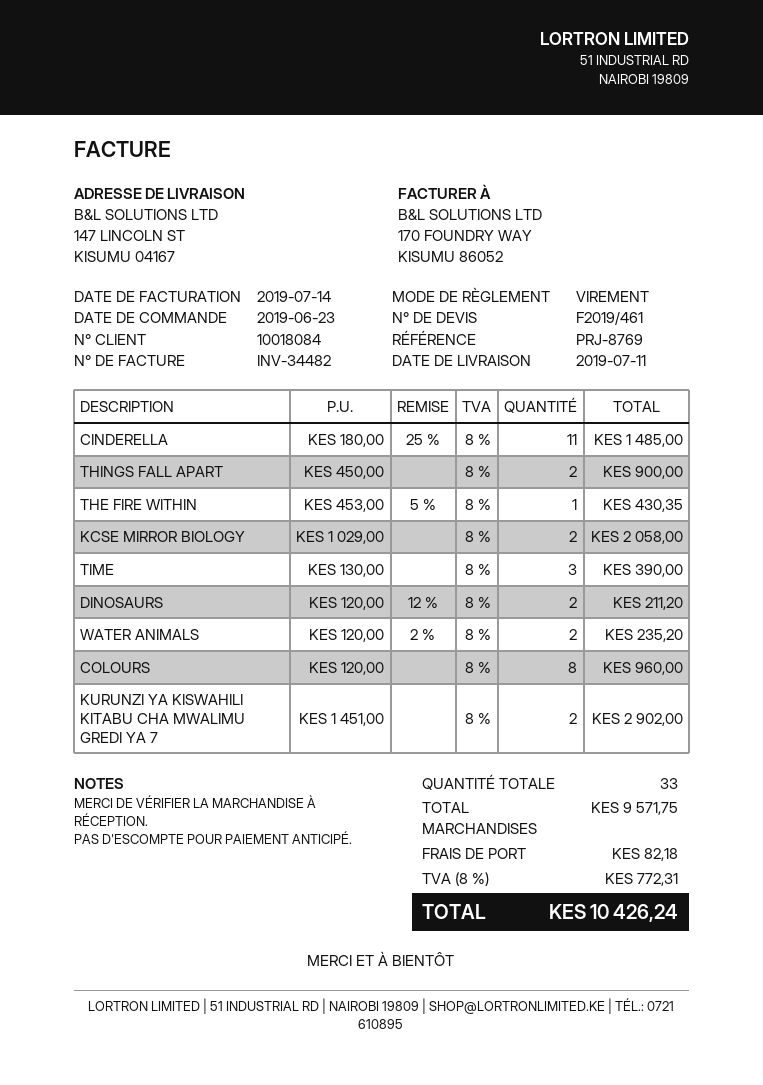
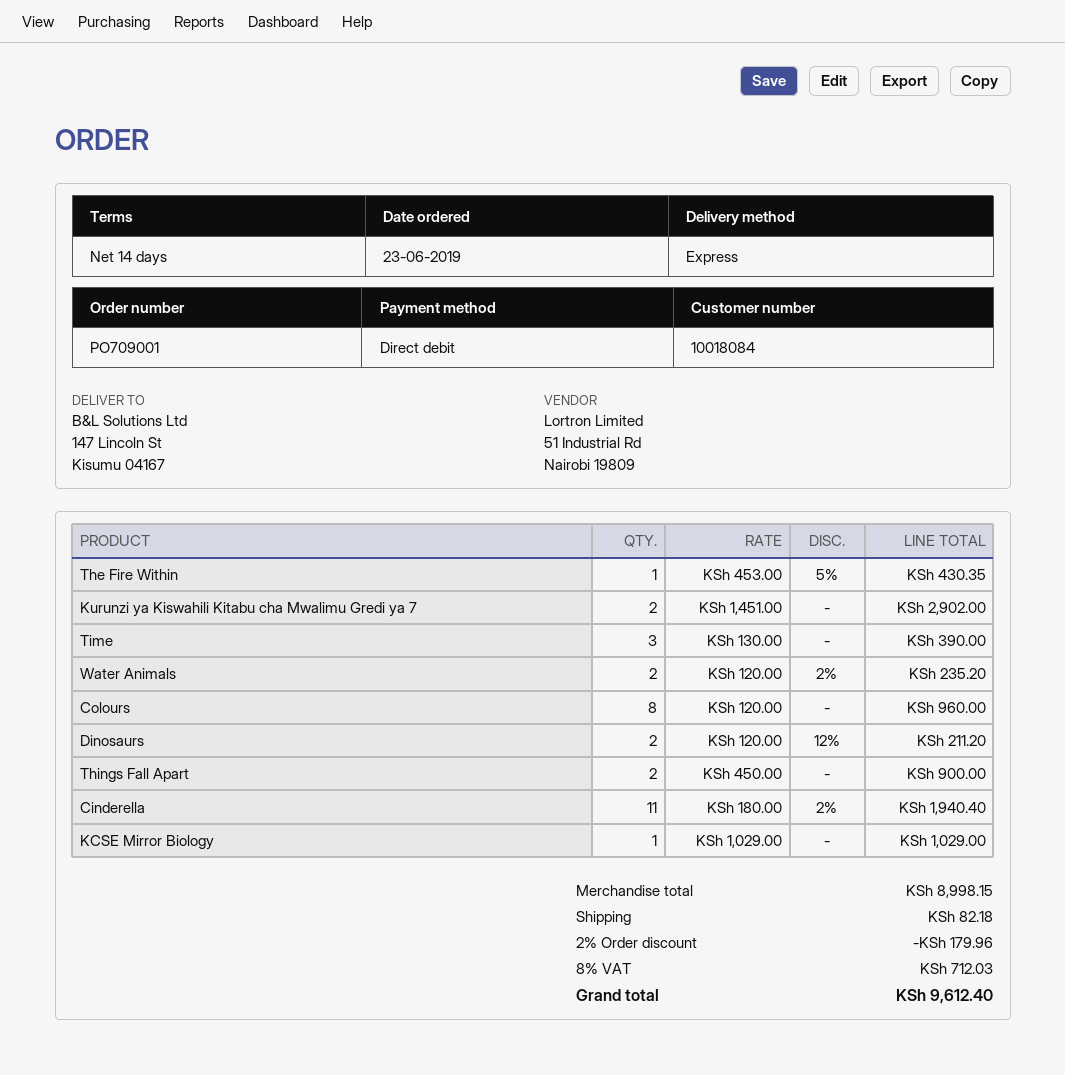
payment method: bank transfer -> direct debit
CINDERELLA: 11 x 180.00 - 25% = 1485.00 -> 11 x 180.00 - 2% = 1940.40
KCSE MIRROR BIOLOGY: 2 x 1029.00 = 2058.00 -> 1 x 1029.00 = 1029.00
subtotal: 9571.75 -> 8998.15
discount: none -> 2% = 179.96
tax: 8% = 772.31 -> 8% = 712.03
total: 10426.24 -> 9612.40

